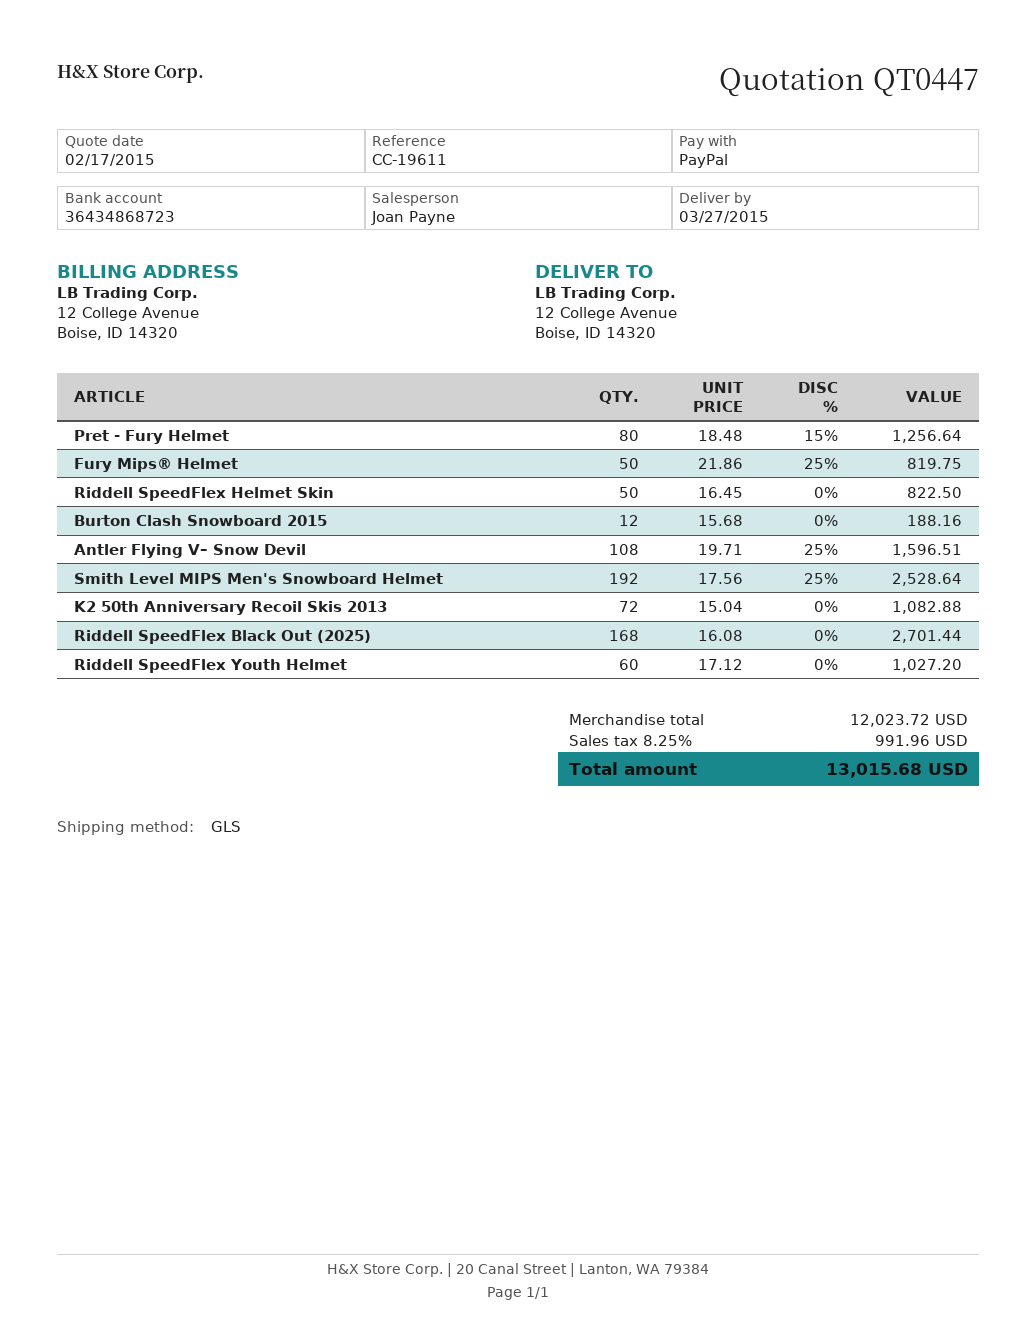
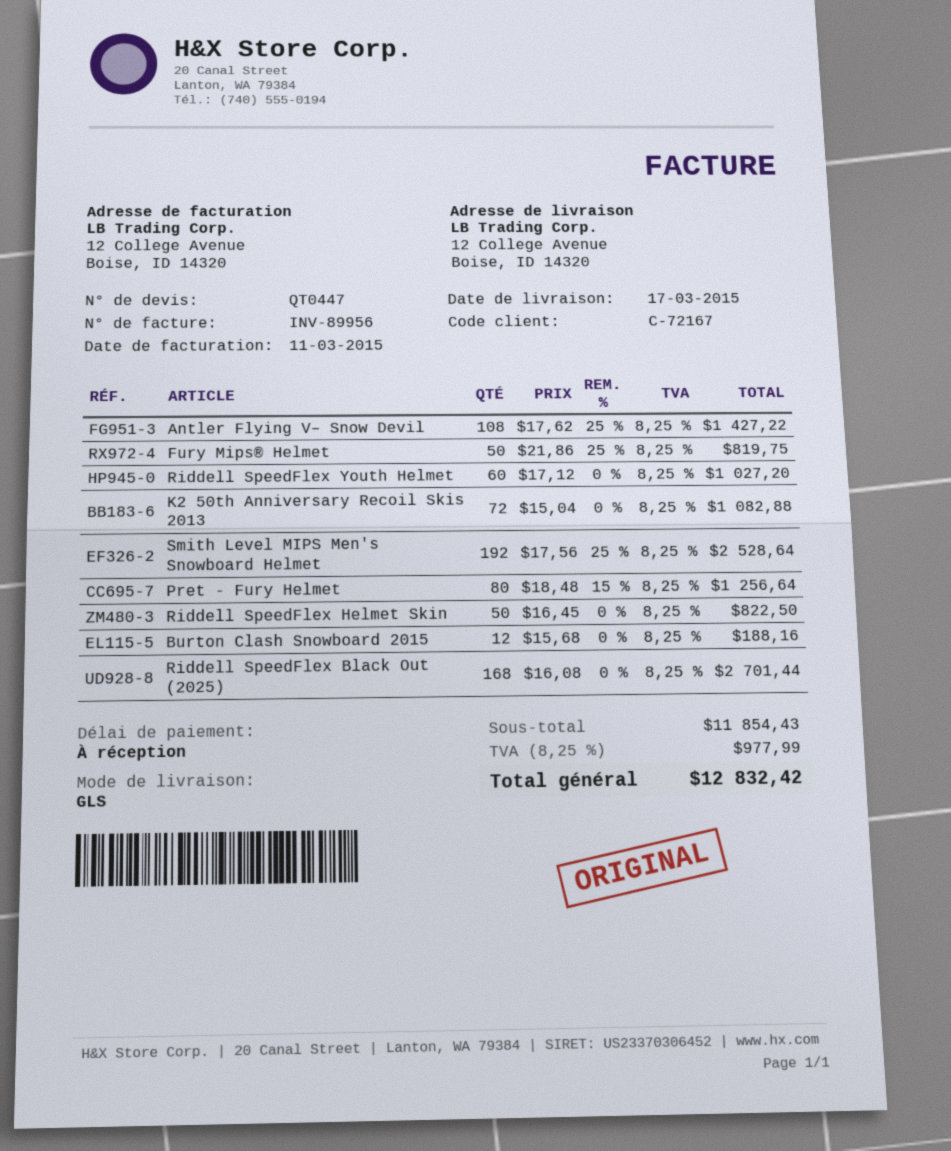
delivery date: 2015-03-27 -> 2015-03-17
Antler Flying V– Snow Devil: 108 x 19.71 - 25% = 1596.51 -> 108 x 17.62 - 25% = 1427.22
subtotal: 12023.72 -> 11854.43
tax: 8.25% = 991.96 -> 8.25% = 977.99
total: 13015.68 -> 12832.42

